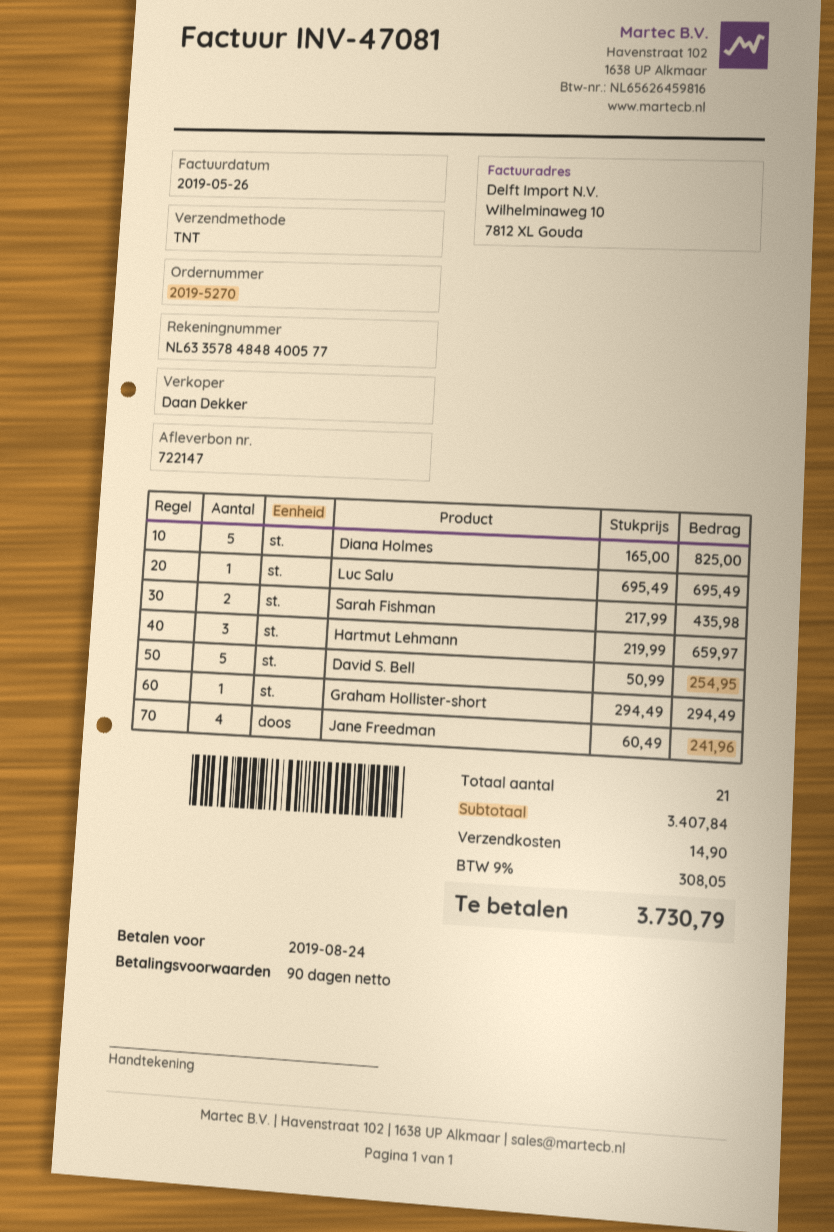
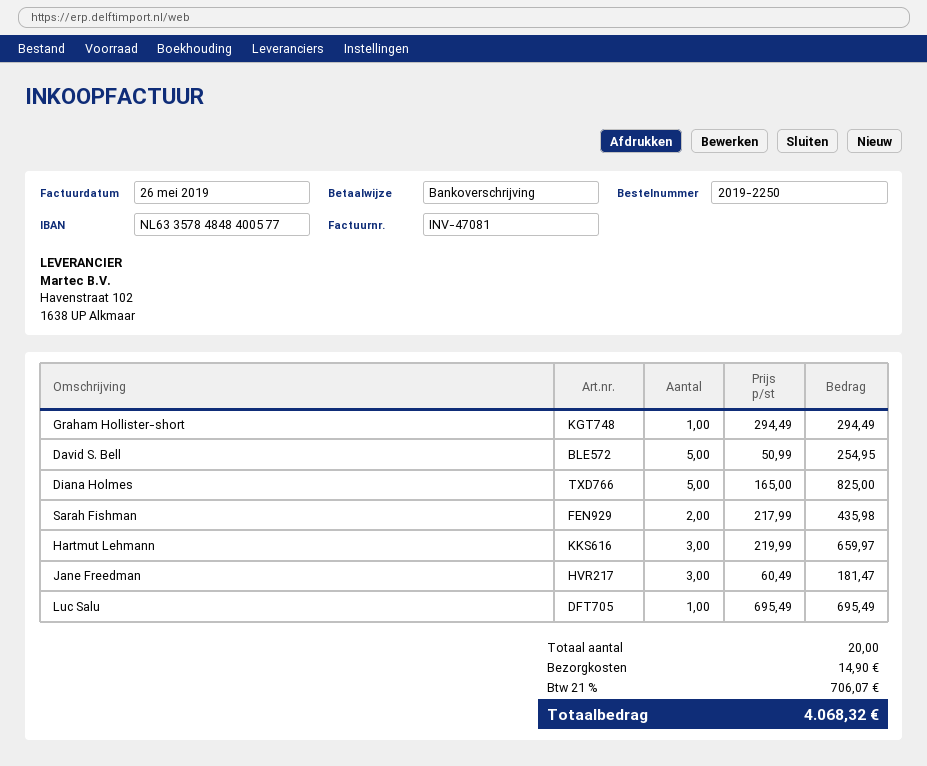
order number: 2019-5270 -> 2019-2250
Jane Freedman: 4 x 60.49 = 241.96 -> 3 x 60.49 = 181.47
total quantity: 21 -> 20
tax: 9% = 308.05 -> 21% = 706.07
total: 3730.79 -> 4068.32

